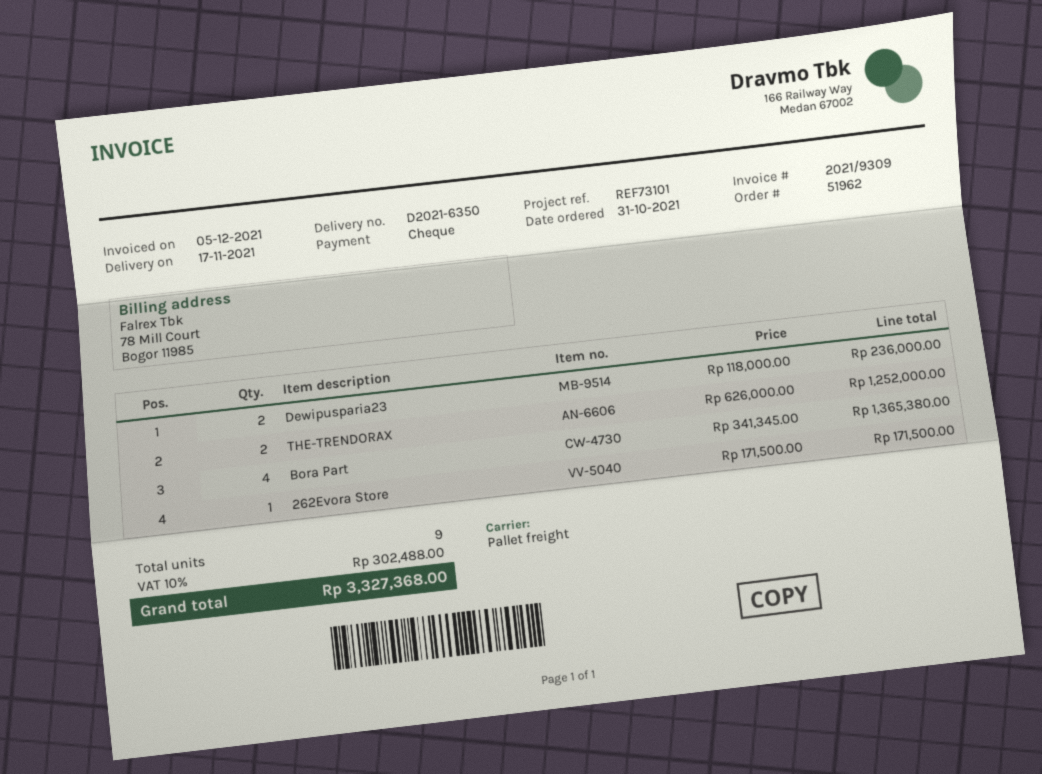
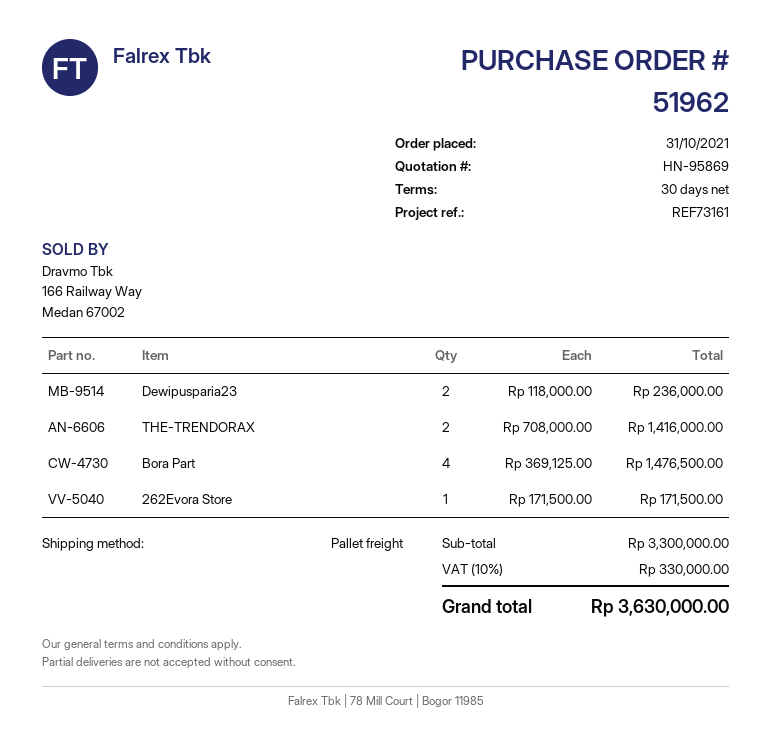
reference: REF73101 -> REF73161
THE-TRENDORAX: 2 x 626000.00 = 1252000.00 -> 2 x 708000.00 = 1416000.00
Bora Part: 4 x 341345.00 = 1365380.00 -> 4 x 369125.00 = 1476500.00
tax: 10% = 302488.00 -> 10% = 330000.00
total: 3327368.00 -> 3630000.00

